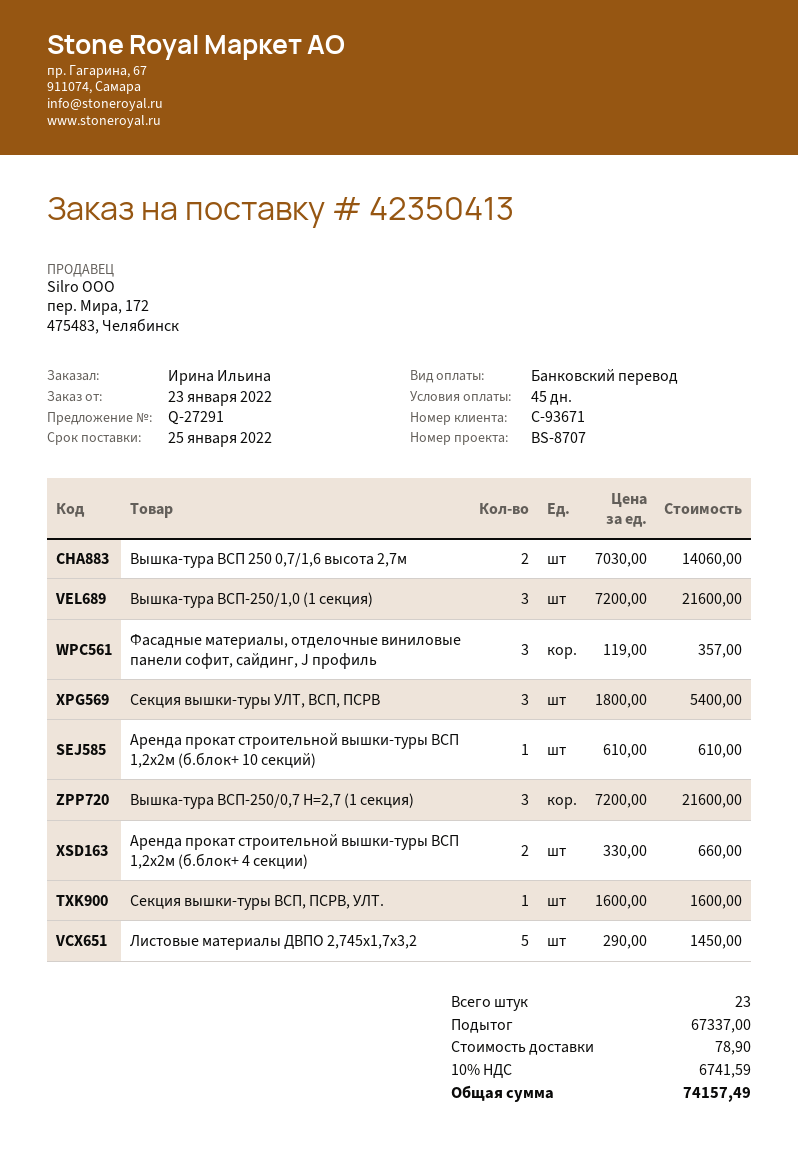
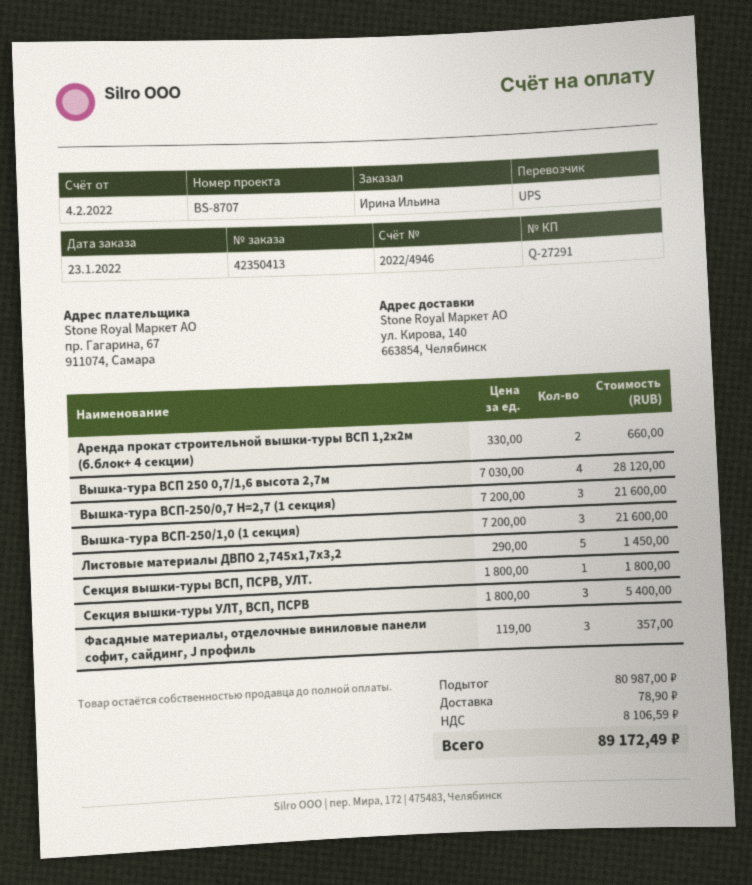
Вышка-тура ВСП 250 0,7/1,6 высота 2,7м: 2 x 7030.00 = 14060.00 -> 4 x 7030.00 = 28120.00
Аренда прокат строительной вышки-туры ВСП 1,2х2м (б.блок+ 10 секций): 1 x 610.00 = 610.00 -> none
Секция вышки-туры ВСП, ПСРВ, УЛТ.: 1 x 1600.00 = 1600.00 -> 1 x 1800.00 = 1800.00
subtotal: 67337.00 -> 80987.00
tax: 6741.59 -> 8106.59
total: 74157.49 -> 89172.49

